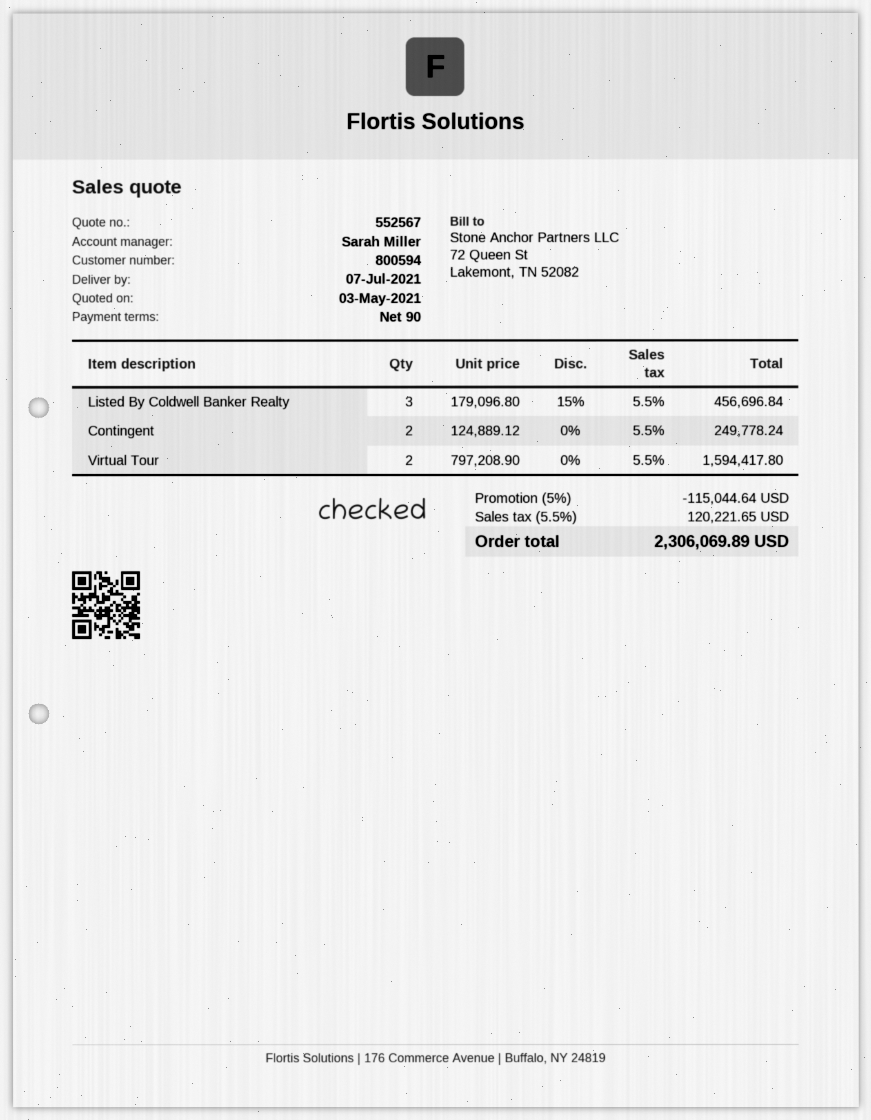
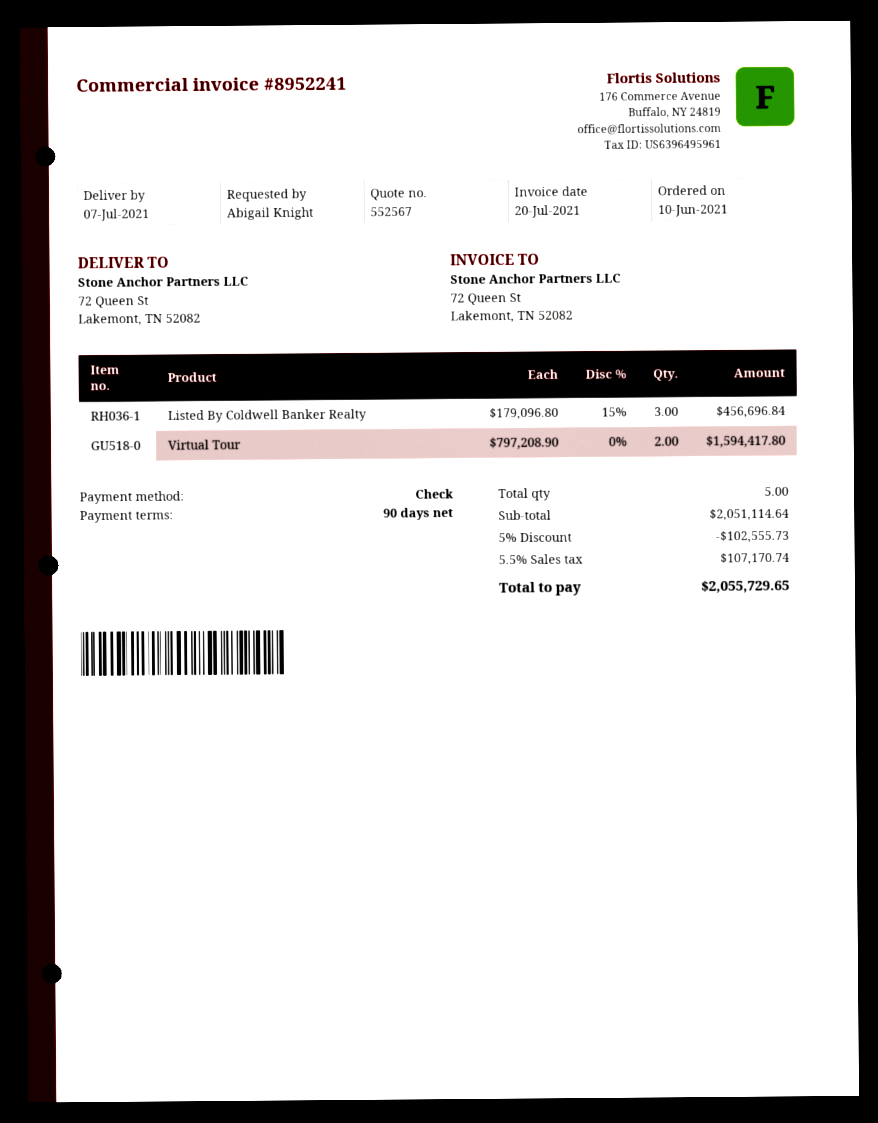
Contingent: 2 x 124889.12 = 249778.24 -> none
discount: 5% = 115044.64 -> 5% = 102555.73
tax: 5.5% = 120221.65 -> 5.5% = 107170.74
total: 2306069.89 -> 2055729.65

